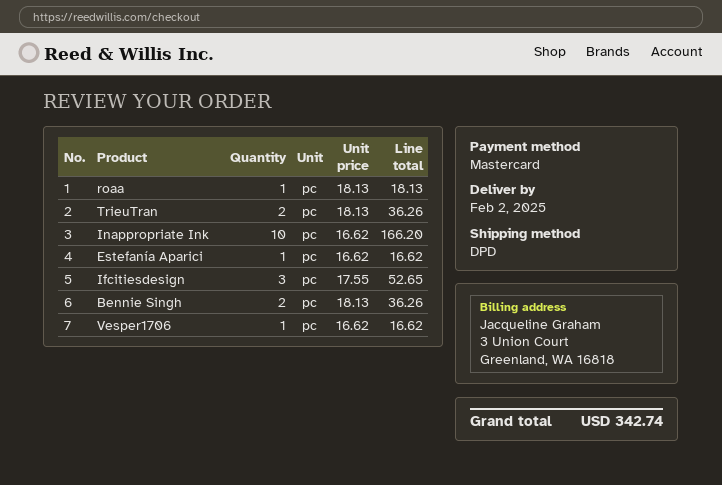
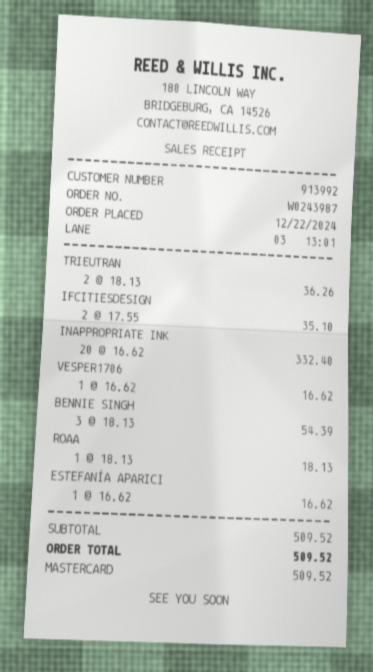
Inappropriate Ink: 10 x 16.62 = 166.20 -> 20 x 16.62 = 332.40
Ifcitiesdesign: 3 x 17.55 = 52.65 -> 2 x 17.55 = 35.10
Bennie Singh: 2 x 18.13 = 36.26 -> 3 x 18.13 = 54.39
total: 342.74 -> 509.52

